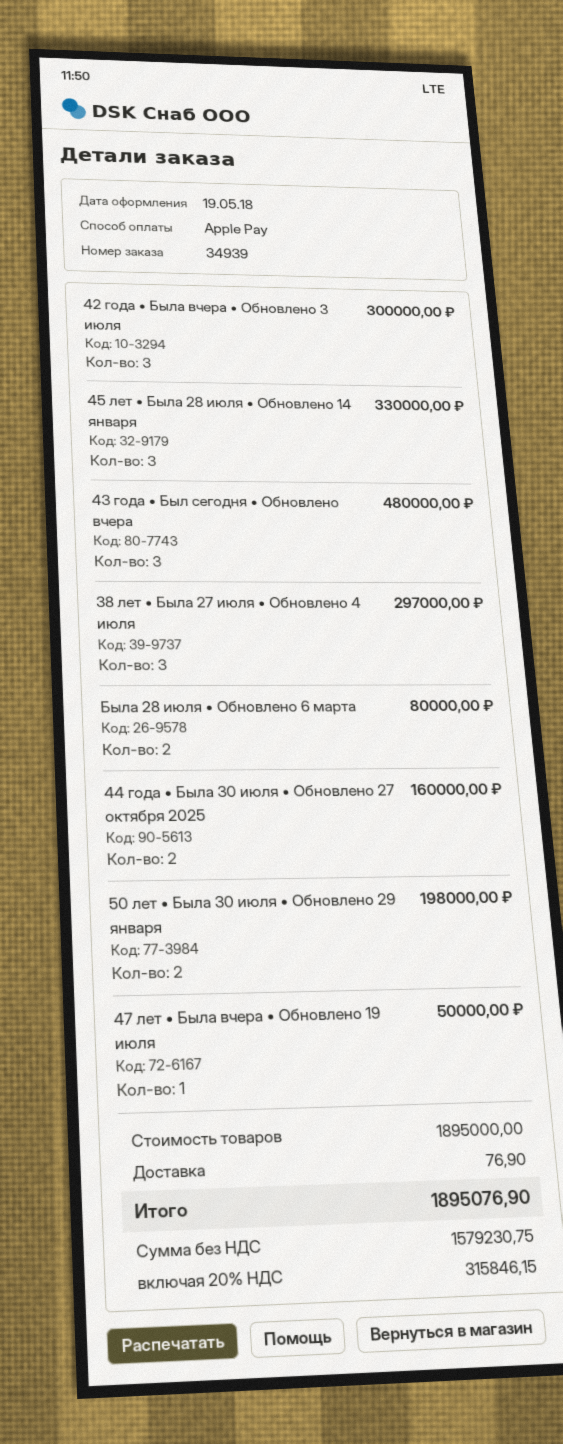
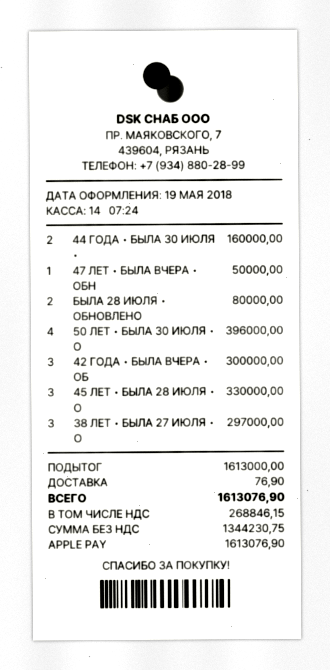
43 года • Был сегодня • Обновлено вчера: 3 for 480000.00 -> none
50 лет • Была 30 июля • Обновлено 29 января: 2 for 198000.00 -> 4 for 396000.00
subtotal: 1895000.00 -> 1613000.00
net: 1579230.75 -> 1344230.75
tax: 315846.15 -> 268846.15
total: 1895076.90 -> 1613076.90

